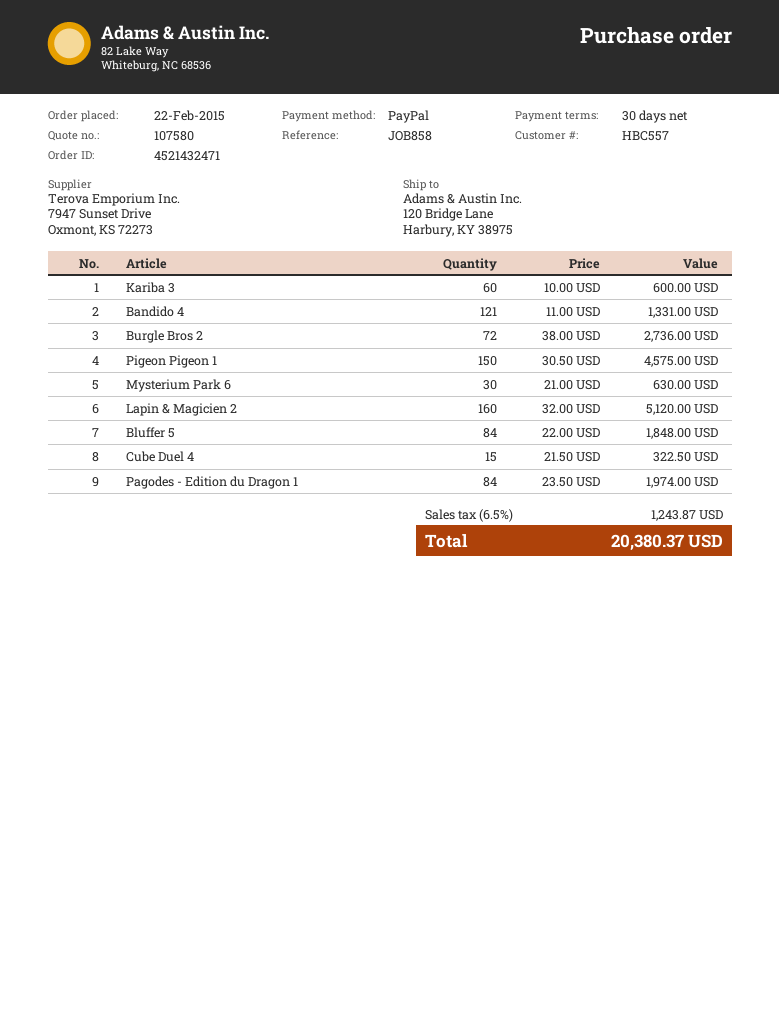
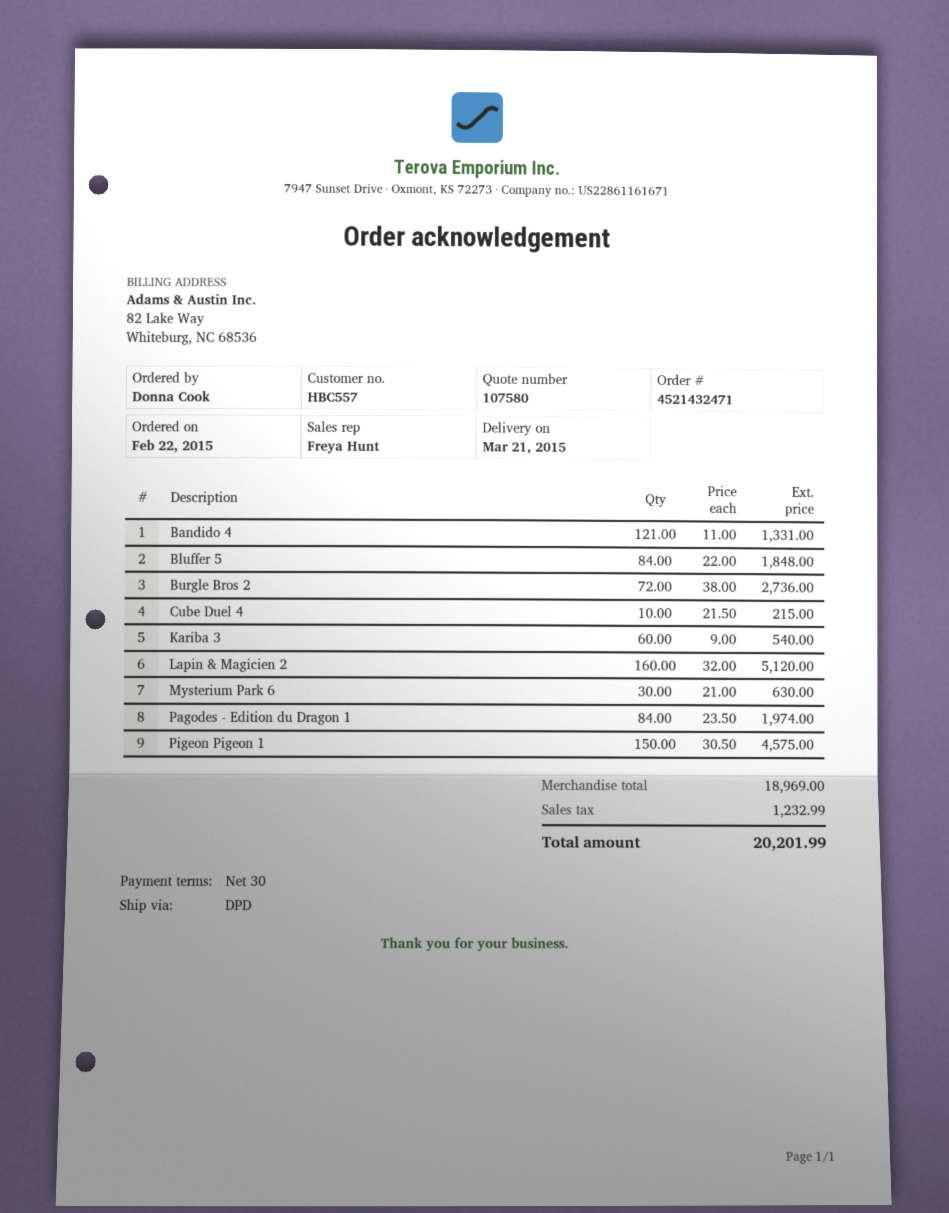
Kariba 3: 60 x 10.00 = 600.00 -> 60 x 9.00 = 540.00
Cube Duel 4: 15 x 21.50 = 322.50 -> 10 x 21.50 = 215.00
tax: 1243.87 -> 1232.99
total: 20380.37 -> 20201.99

